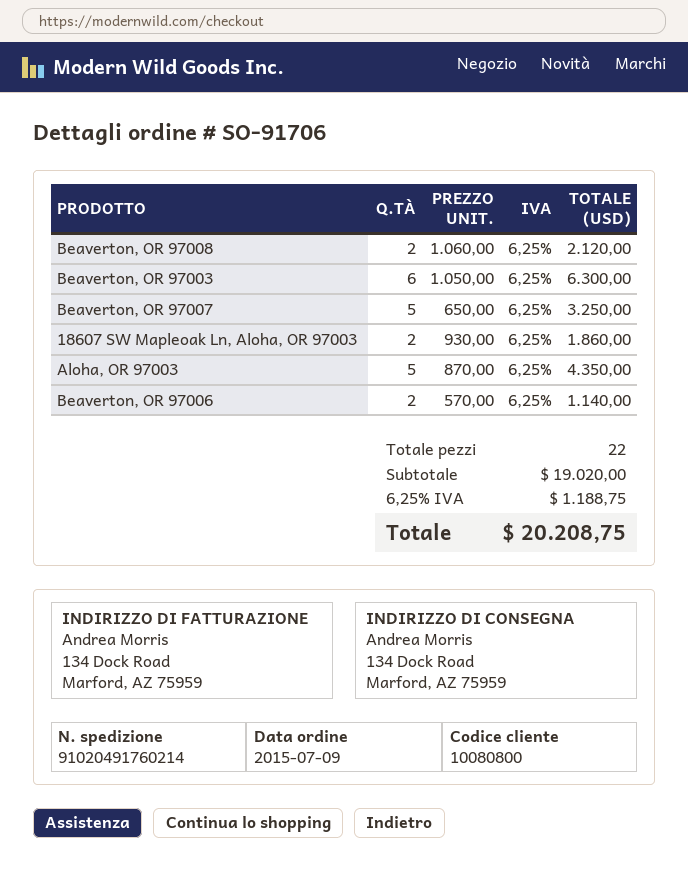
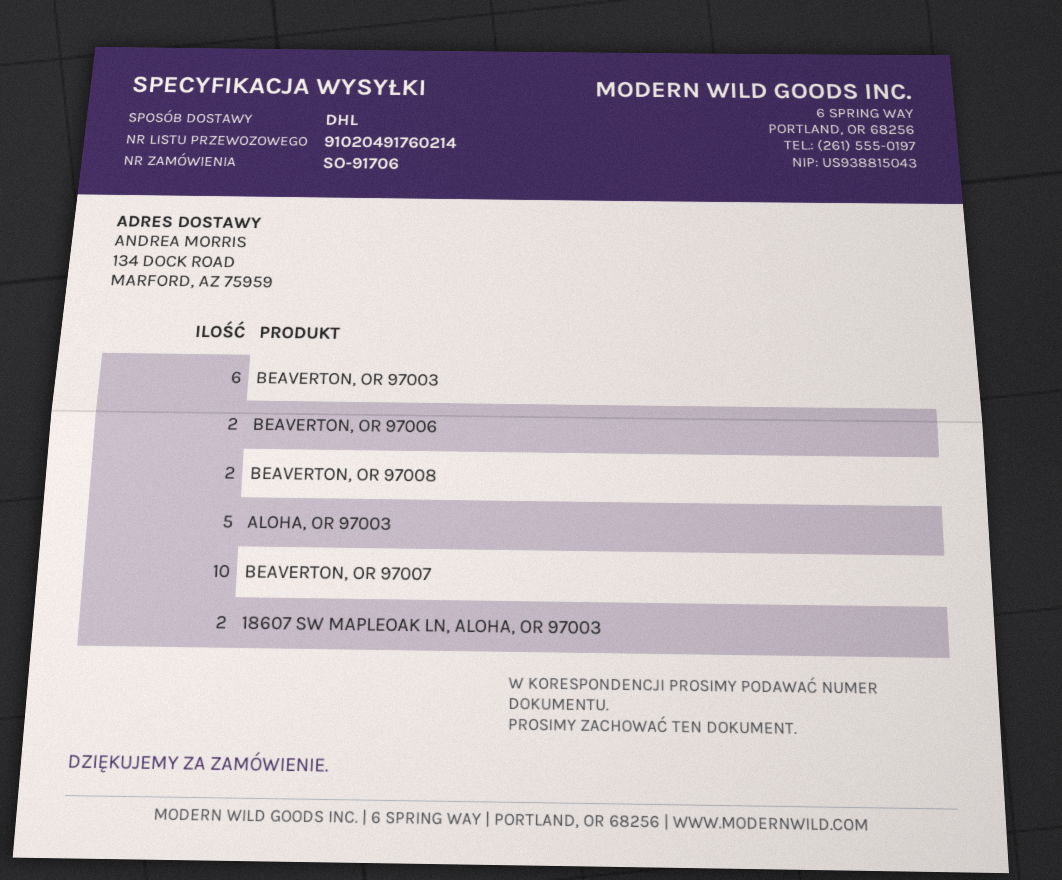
Beaverton, OR 97007: 5 -> 10

